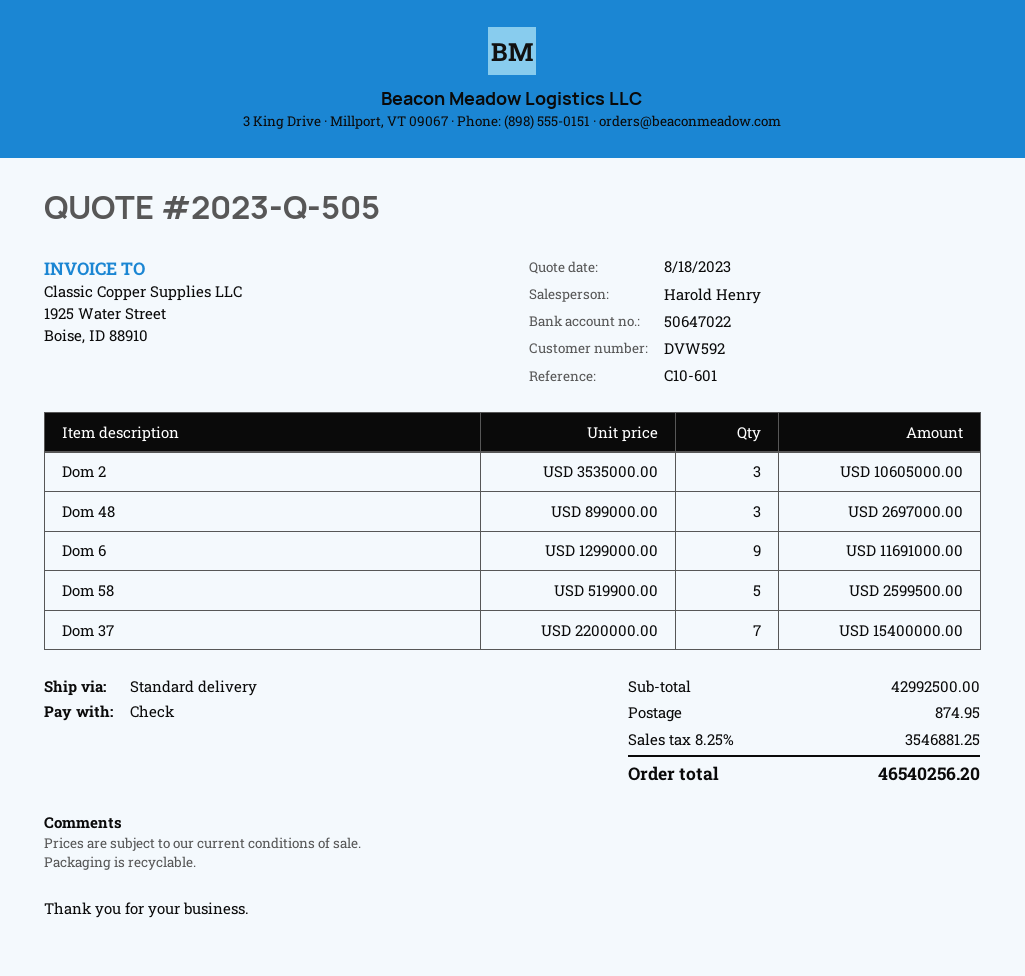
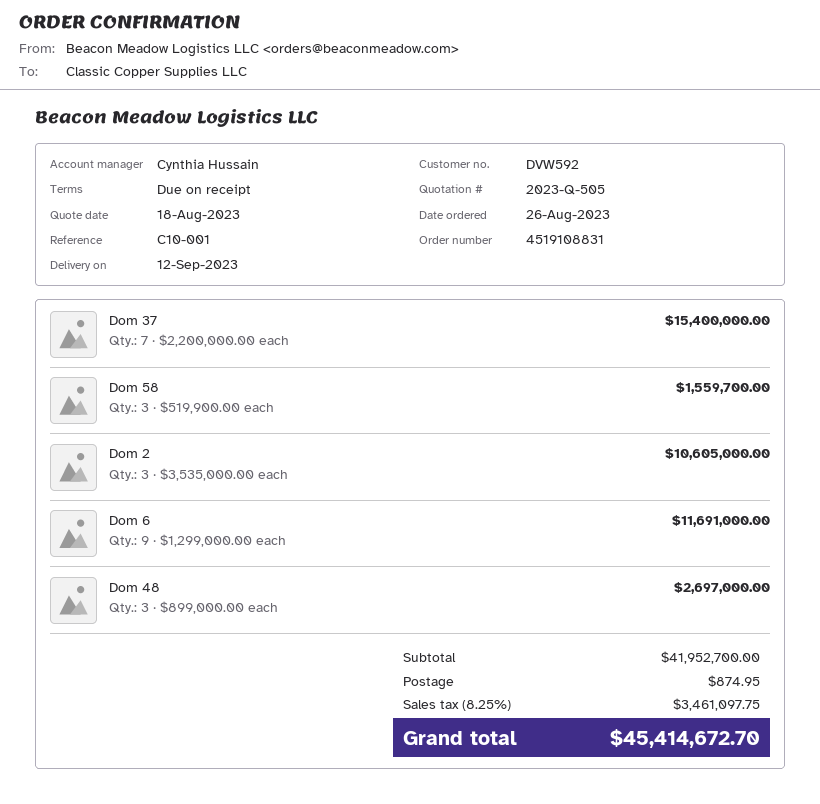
reference: C10-601 -> C10-001
sales rep: Harold Henry -> Cynthia Hussain
Dom 58: 5 x 519900.00 = 2599500.00 -> 3 x 519900.00 = 1559700.00
subtotal: 42992500.00 -> 41952700.00
tax: 8.25% = 3546881.25 -> 8.25% = 3461097.75
total: 46540256.20 -> 45414672.70

